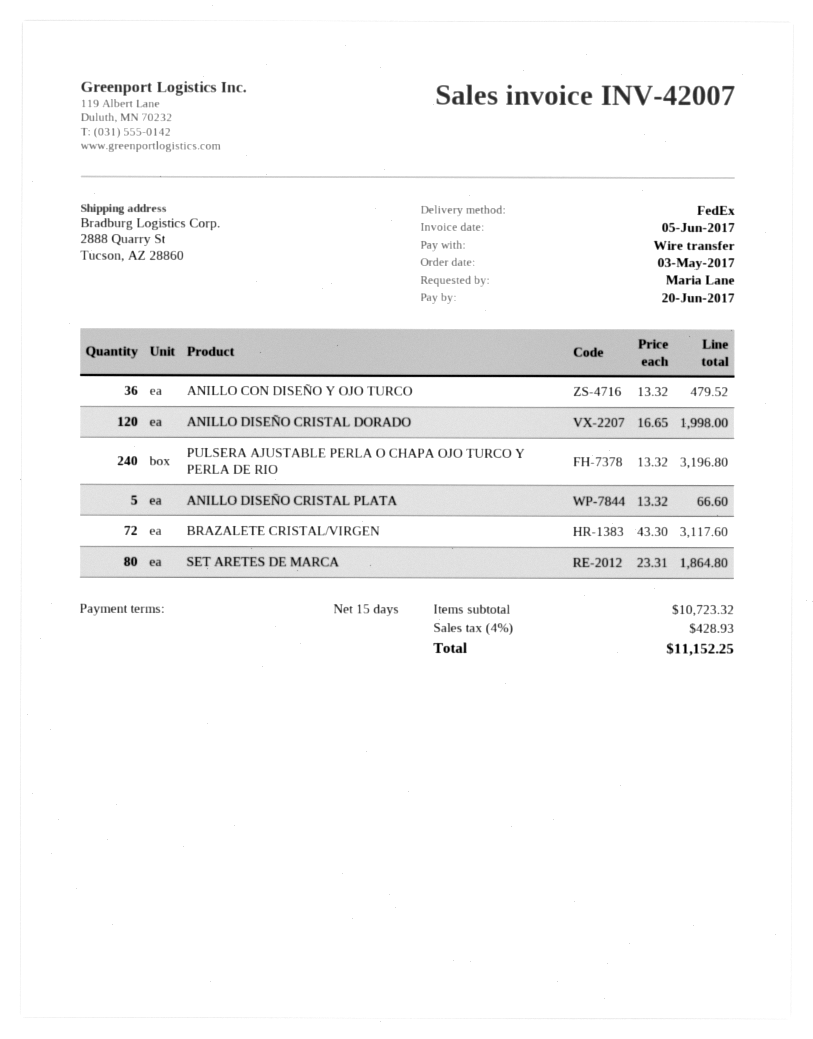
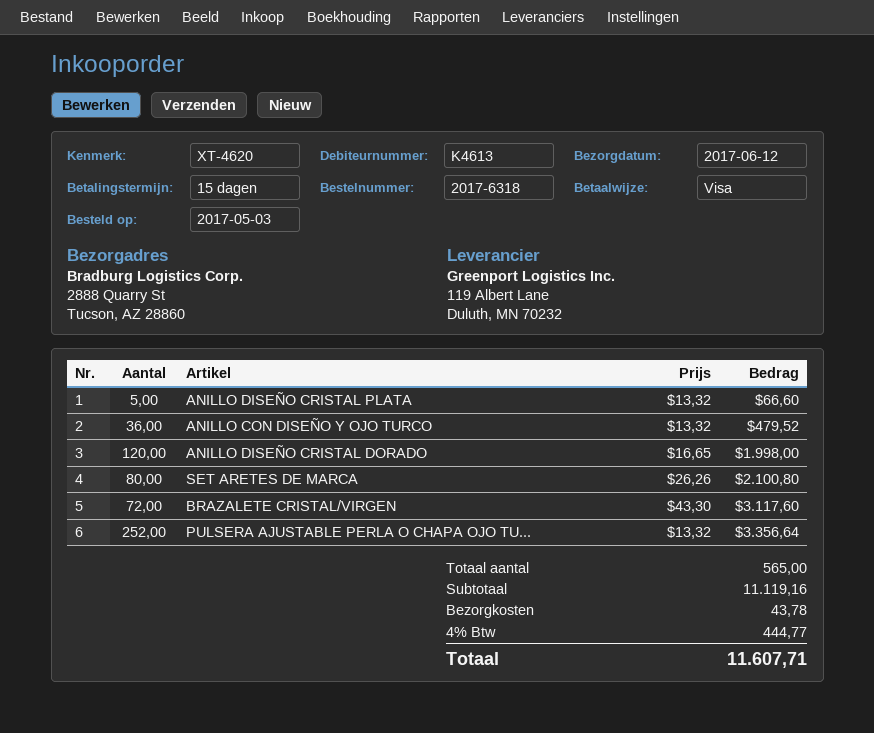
payment method: bank transfer -> Visa
PULSERA AJUSTABLE PERLA O CHAPA OJO TURCO Y PERLA DE RIO: 240 x 13.32 = 3196.80 -> 252 x 13.32 = 3356.64
SET ARETES DE MARCA: 80 x 23.31 = 1864.80 -> 80 x 26.26 = 2100.80
subtotal: 10723.32 -> 11119.16
shipping: none -> 43.78
tax: 4% = 428.93 -> 4% = 444.77
total: 11152.25 -> 11607.71

